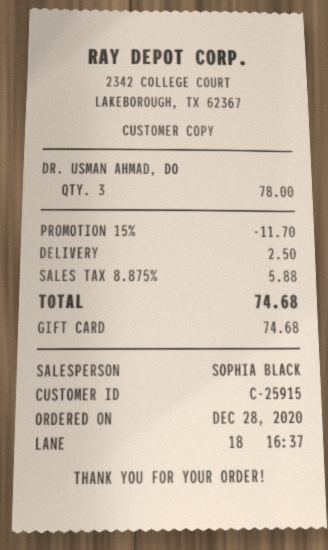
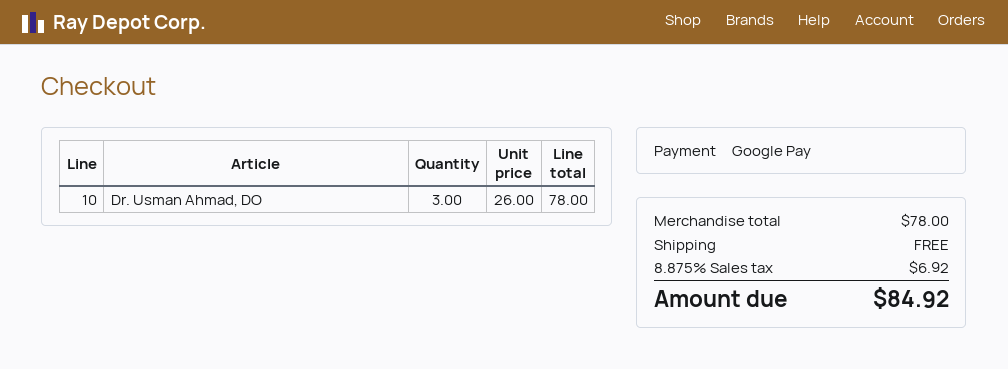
payment method: gift card -> Google Pay
discount: 15% = 11.70 -> none
shipping: 2.50 -> 0.00
tax: 8.875% = 5.88 -> 8.875% = 6.92
total: 74.68 -> 84.92

